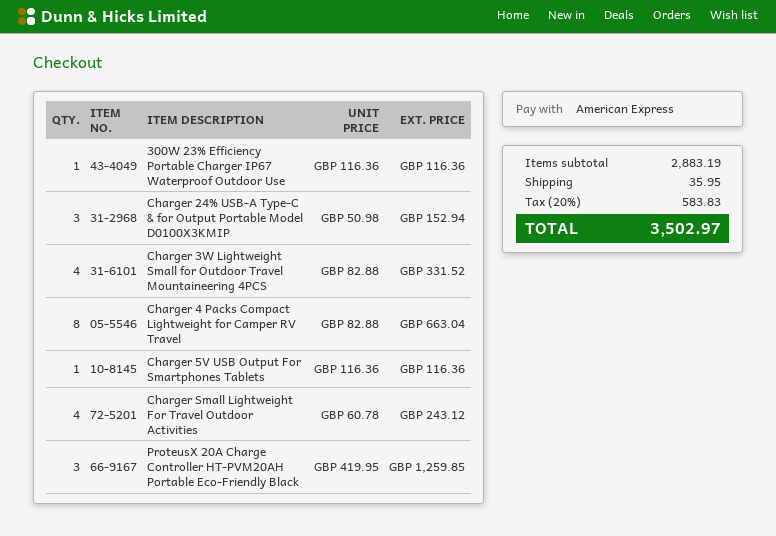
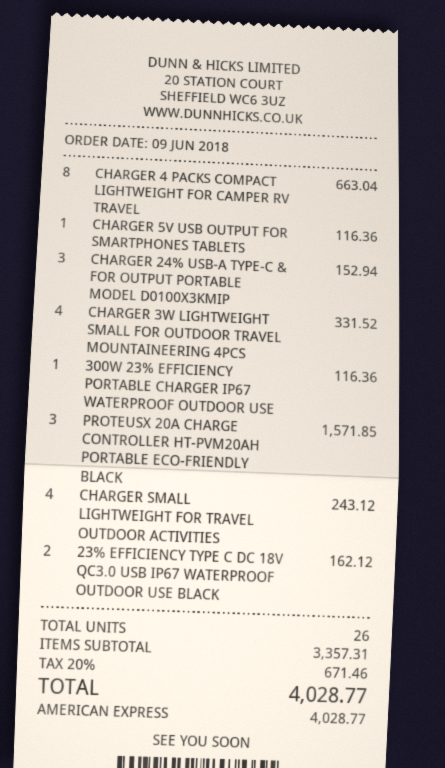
ProteusX 20A Charge Controller HT-PVM20AH Portable Eco-Friendly Black: 3 for 1259.85 -> 3 for 1571.85
23% EFFICIENCY TYPE C DC 18V QC3.0 USB IP67 WATERPROOF OUTDOOR USE BLACK: none -> 2 for 162.12
subtotal: 2883.19 -> 3357.31
shipping: 35.95 -> none
tax: 20% = 583.83 -> 20% = 671.46
total: 3502.97 -> 4028.77

